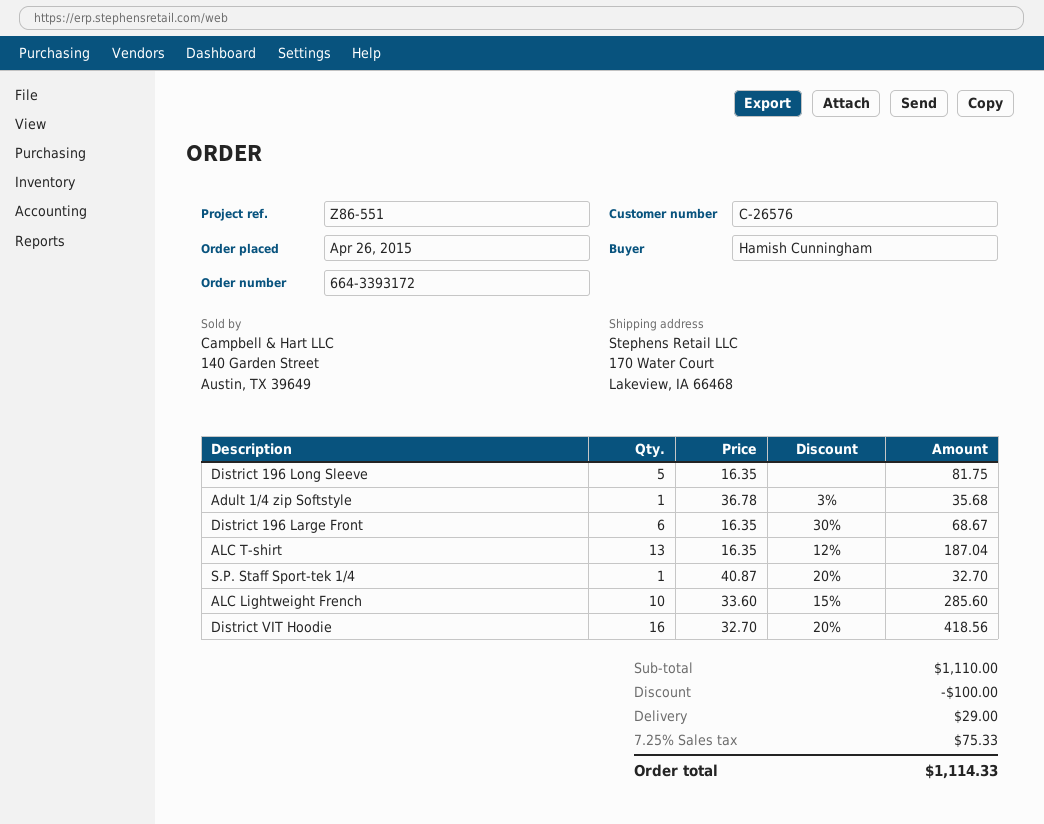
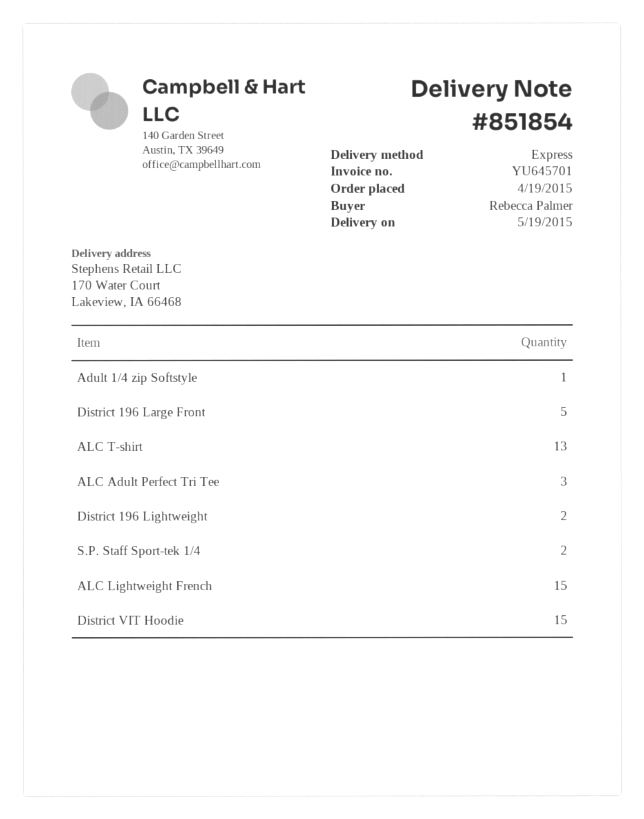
order date: 2015-04-26 -> 2015-04-19
ordered by: Hamish Cunningham -> Rebecca Palmer
District 196 Long Sleeve: 5 -> none
District 196 Large Front: 6 -> 5
S.P. Staff Sport-tek 1/4: 1 -> 2
ALC Lightweight French: 10 -> 15
District VIT Hoodie: 16 -> 15
ALC Adult Perfect Tri Tee: none -> 3
District 196 Lightweight: none -> 2

